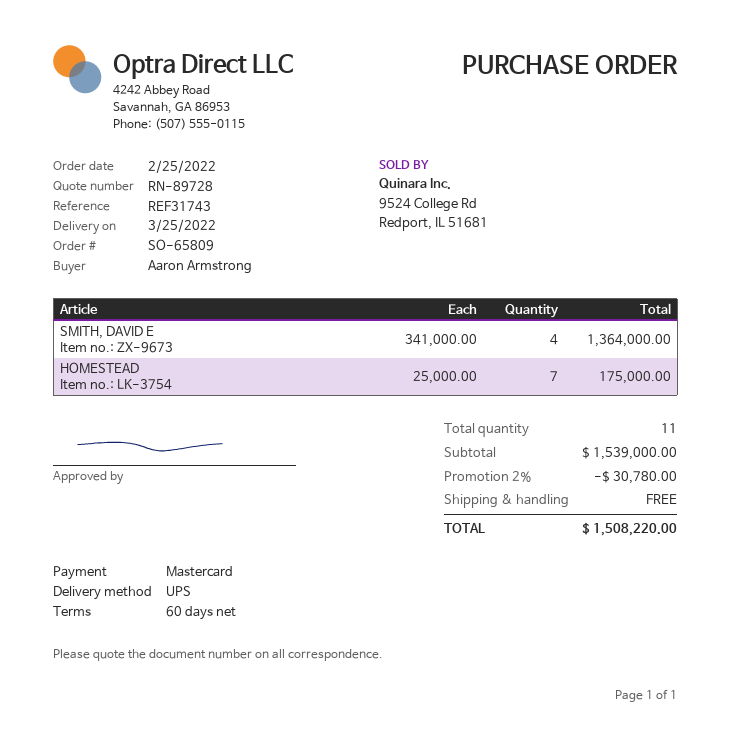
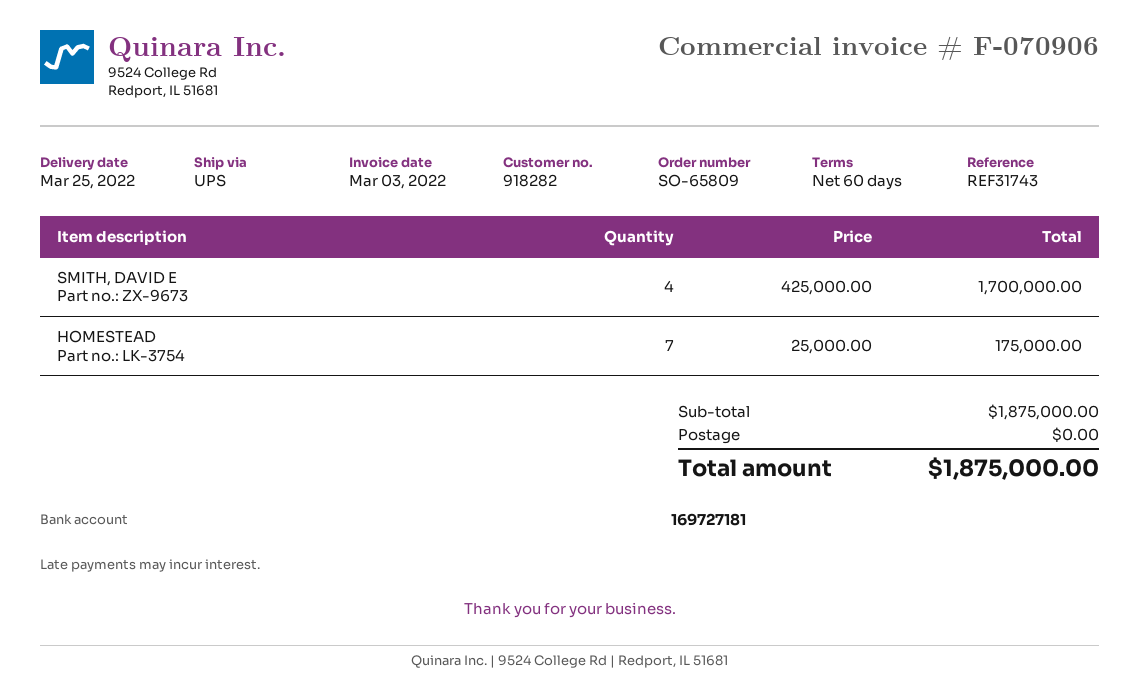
SMITH, DAVID E: 4 x 341000.00 = 1364000.00 -> 4 x 425000.00 = 1700000.00
subtotal: 1539000.00 -> 1875000.00
discount: 2% = 30780.00 -> none
total: 1508220.00 -> 1875000.00

